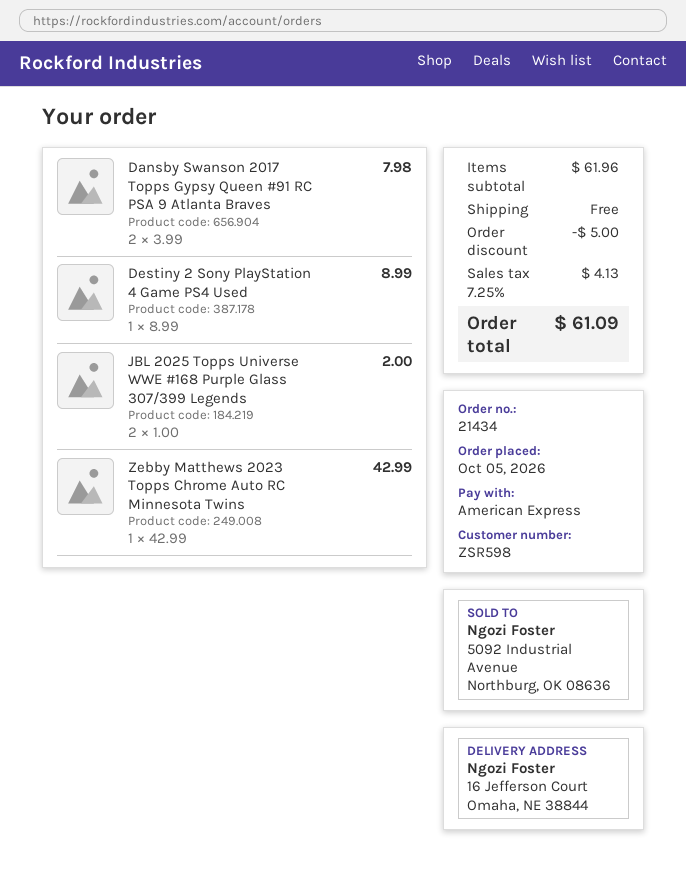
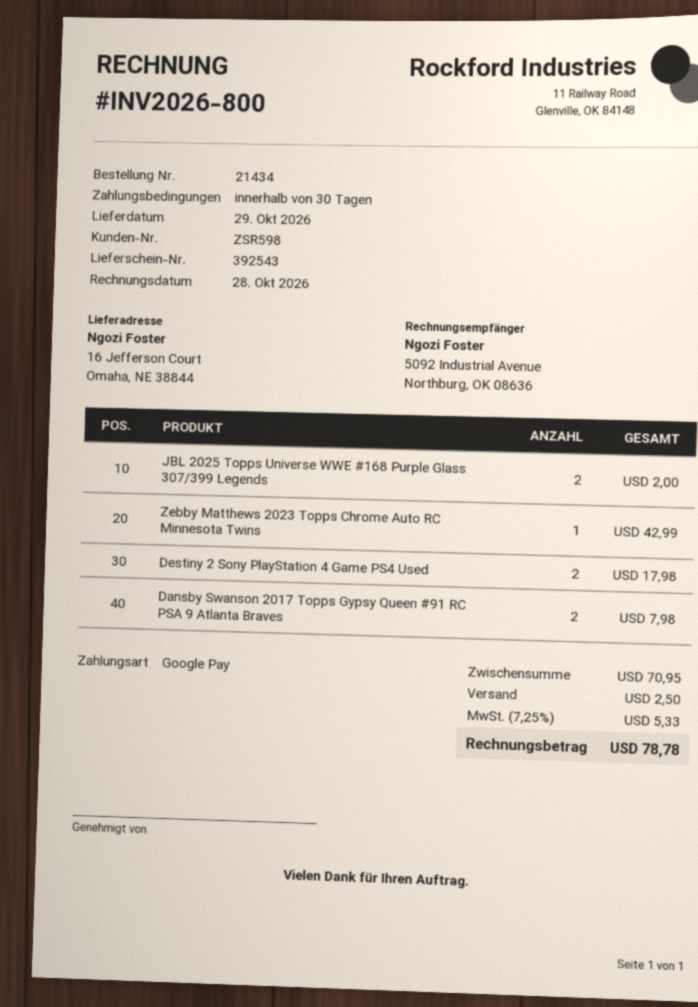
payment method: American Express -> Google Pay
Destiny 2 Sony PlayStation 4 Game PS4 Used: 1 for 8.99 -> 2 for 17.98
subtotal: 61.96 -> 70.95
discount: 5.00 -> none
shipping: 0.00 -> 2.50
tax: 7.25% = 4.13 -> 7.25% = 5.33
total: 61.09 -> 78.78

